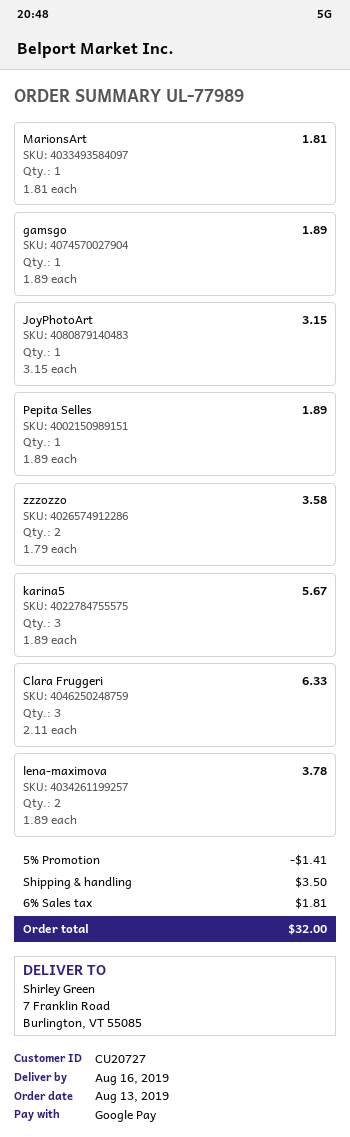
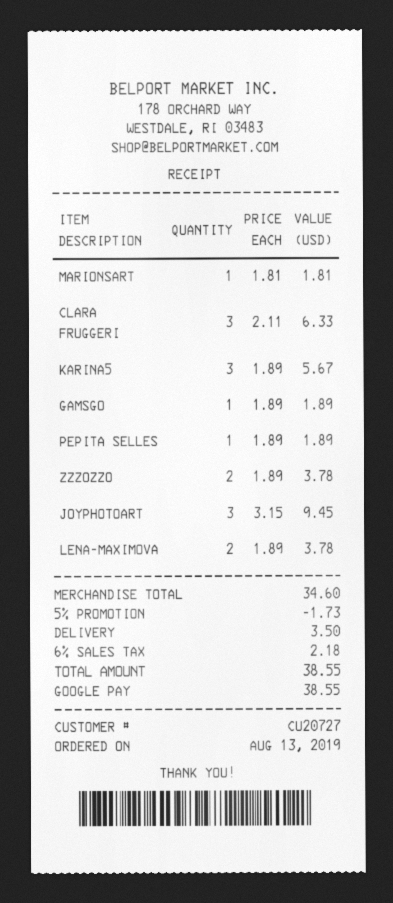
JoyPhotoArt: 1 x 3.15 = 3.15 -> 3 x 3.15 = 9.45
zzzozzo: 2 x 1.79 = 3.58 -> 2 x 1.89 = 3.78
discount: 5% = 1.41 -> 5% = 1.73
tax: 6% = 1.81 -> 6% = 2.18
total: 32.00 -> 38.55

